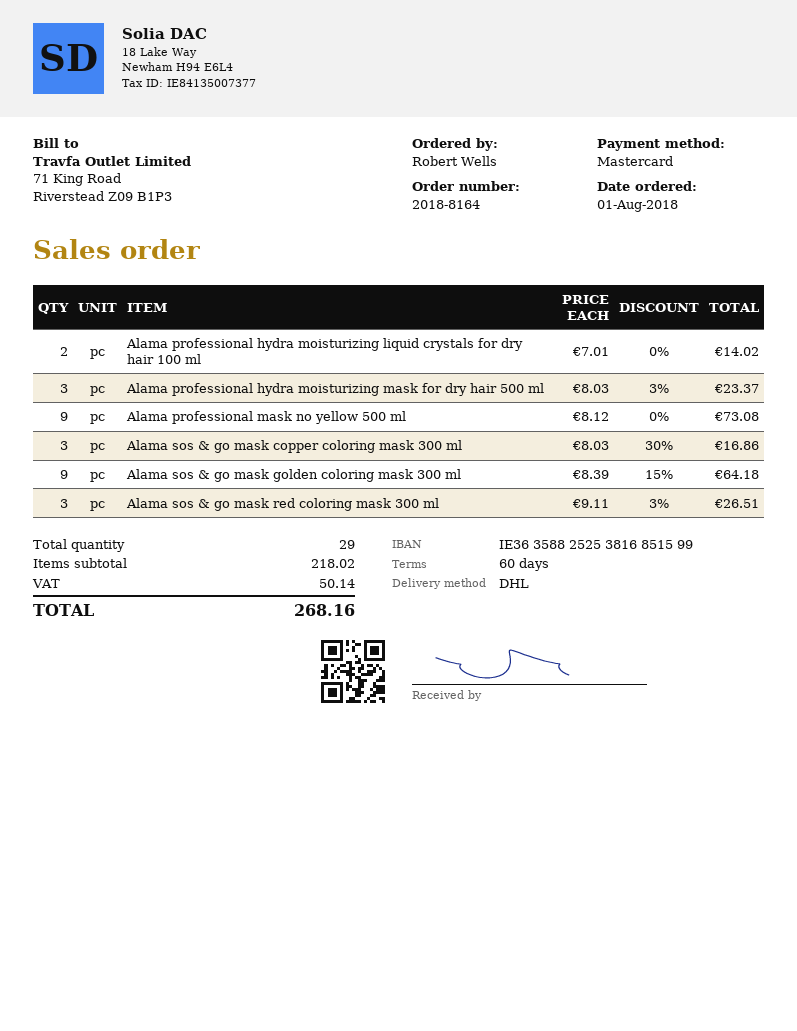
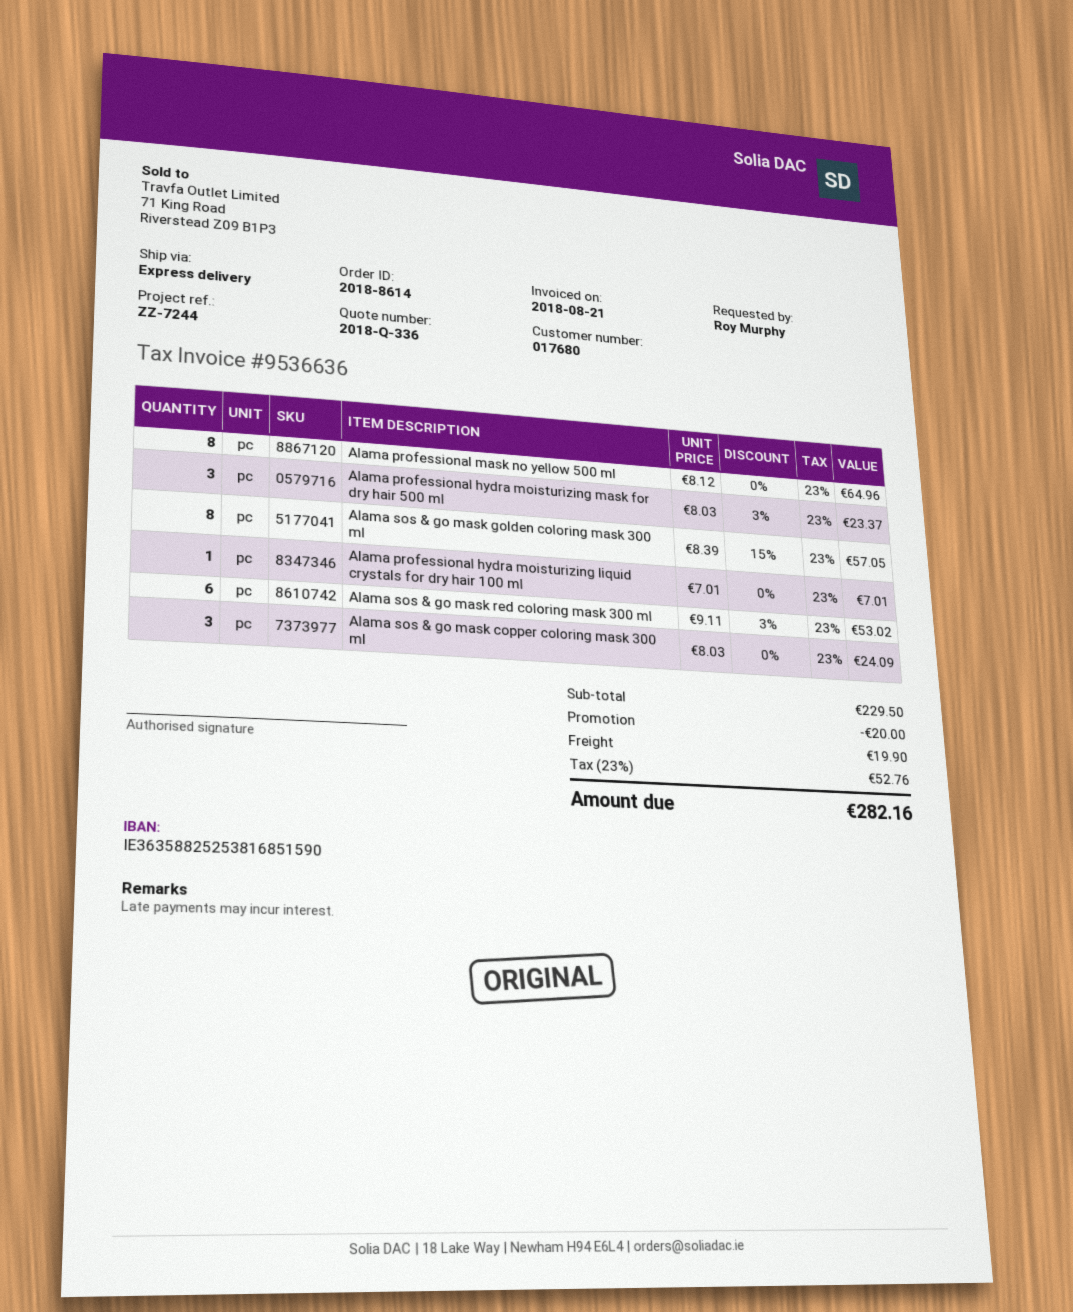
order number: 2018-8164 -> 2018-8614
ordered by: Robert Wells -> Roy Murphy
bank account: IE36358825253816851599 -> IE36358825253816851590
shipping method: DHL -> express
Alama professional hydra moisturizing liquid crystals for dry hair 100 ml: 2 x 7.01 = 14.02 -> 1 x 7.01 = 7.01
Alama professional mask no yellow 500 ml: 9 x 8.12 = 73.08 -> 8 x 8.12 = 64.96
Alama sos & go mask copper coloring mask 300 ml: 3 x 8.03 - 30% = 16.86 -> 3 x 8.03 = 24.09
Alama sos & go mask golden coloring mask 300 ml: 9 x 8.39 - 15% = 64.18 -> 8 x 8.39 - 15% = 57.05
Alama sos & go mask red coloring mask 300 ml: 3 x 9.11 - 3% = 26.51 -> 6 x 9.11 - 3% = 53.02
subtotal: 218.02 -> 229.50
discount: none -> 20.00
shipping: none -> 19.90
tax: 50.14 -> 52.76
total: 268.16 -> 282.16

